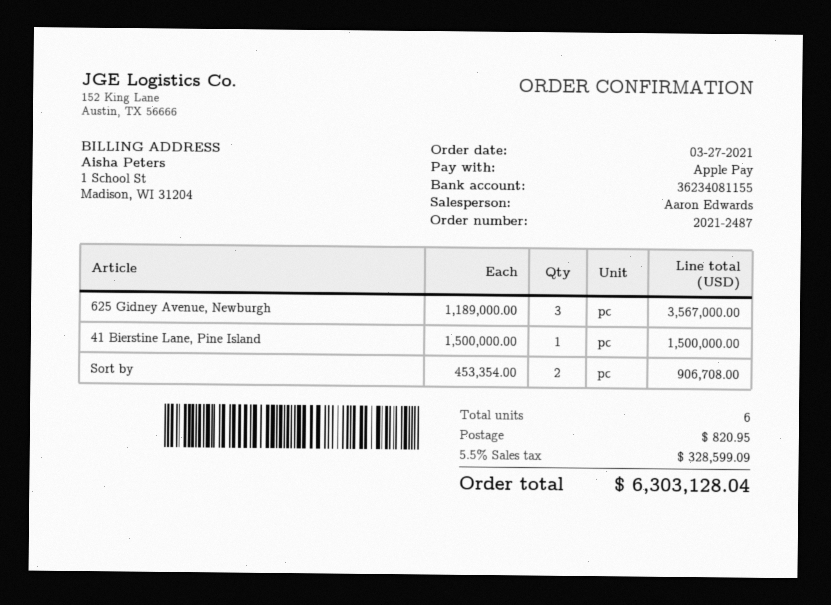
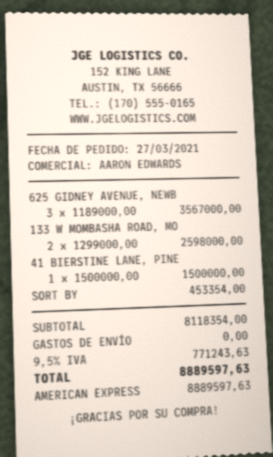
payment method: Apple Pay -> American Express
Sort by: 2 x 453354.00 = 906708.00 -> 1 x 453354.00 = 453354.00
133 W MOMBASHA ROAD, MO: none -> 2 x 1299000.00 = 2598000.00
shipping: 820.95 -> 0.00
tax: 5.5% = 328599.09 -> 9.5% = 771243.63
total: 6303128.04 -> 8889597.63

